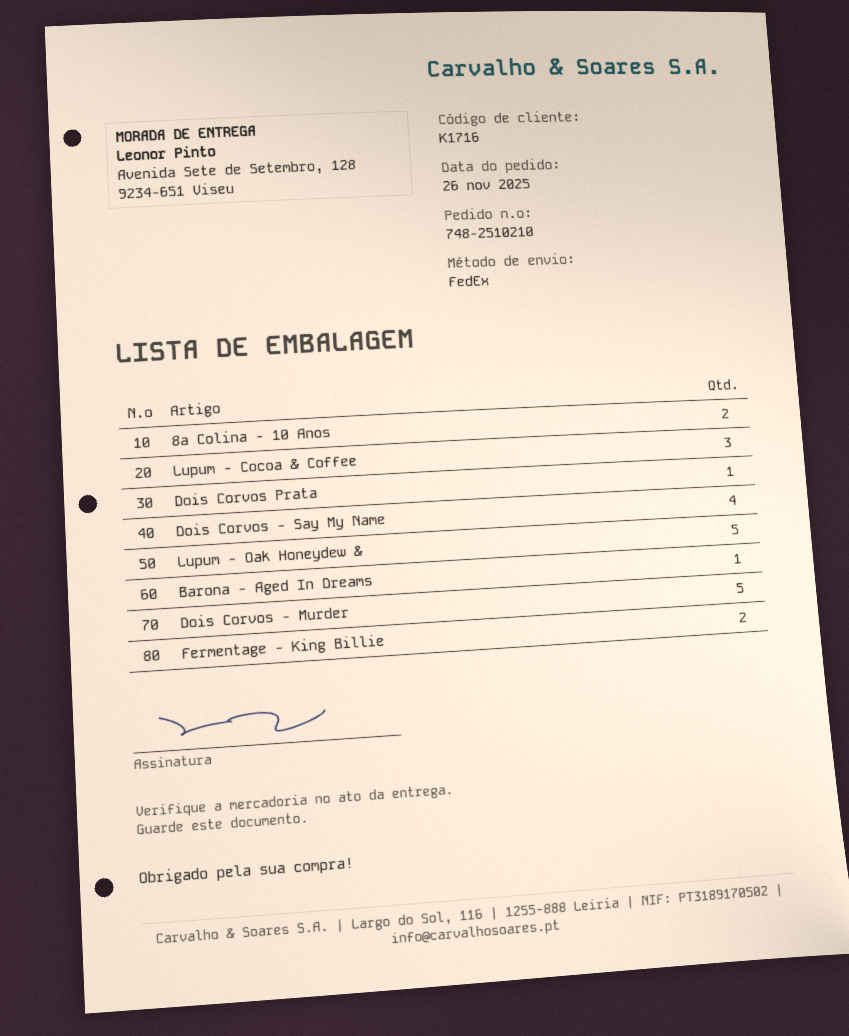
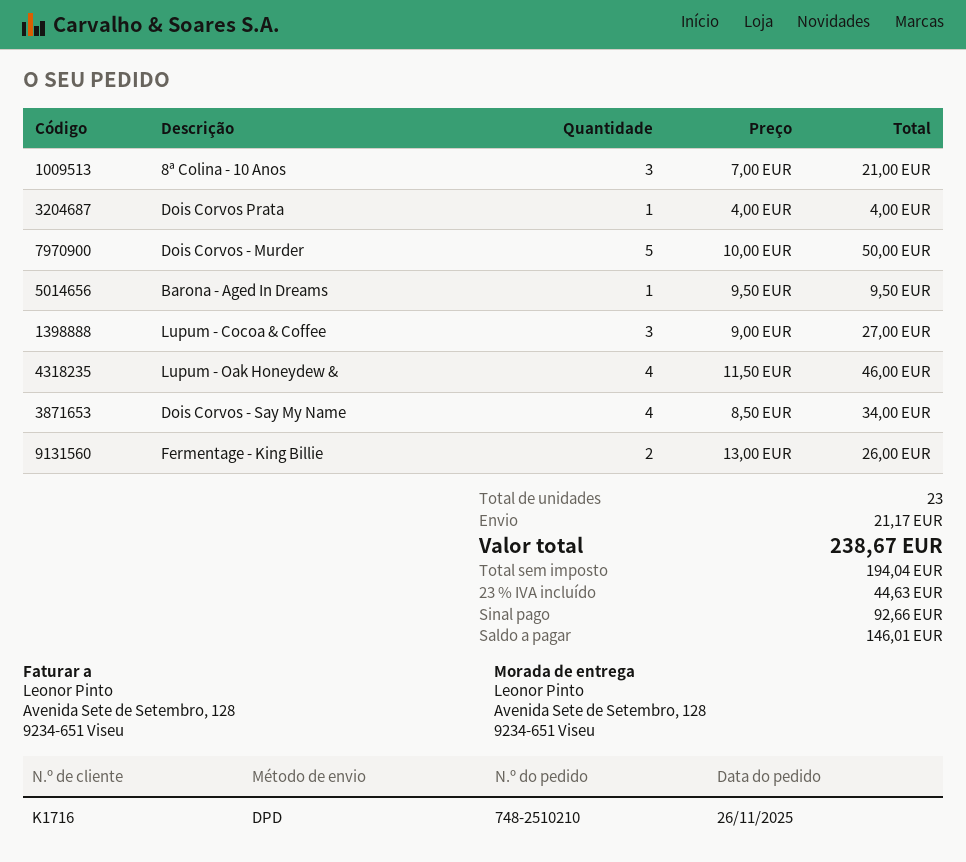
shipping method: FedEx -> DPD
8ª Colina - 10 Anos: 2 -> 3
Lupum - Oak Honeydew &: 5 -> 4

